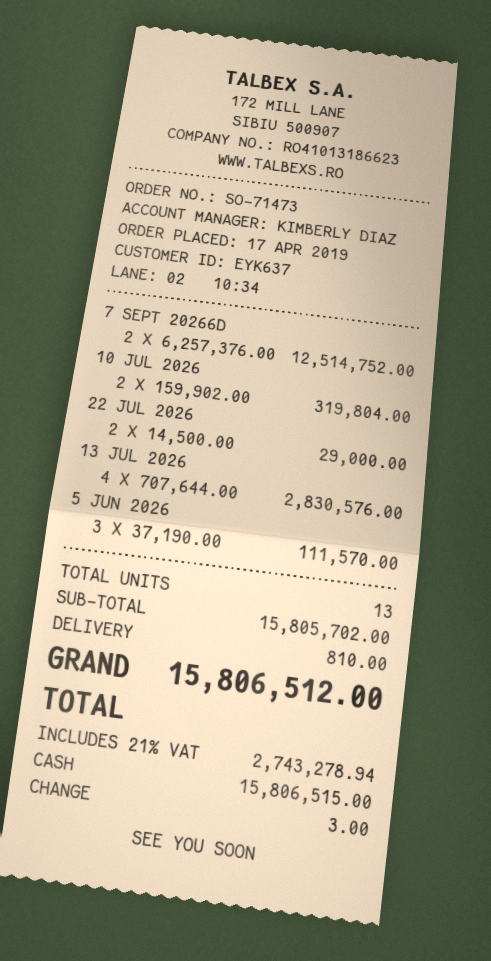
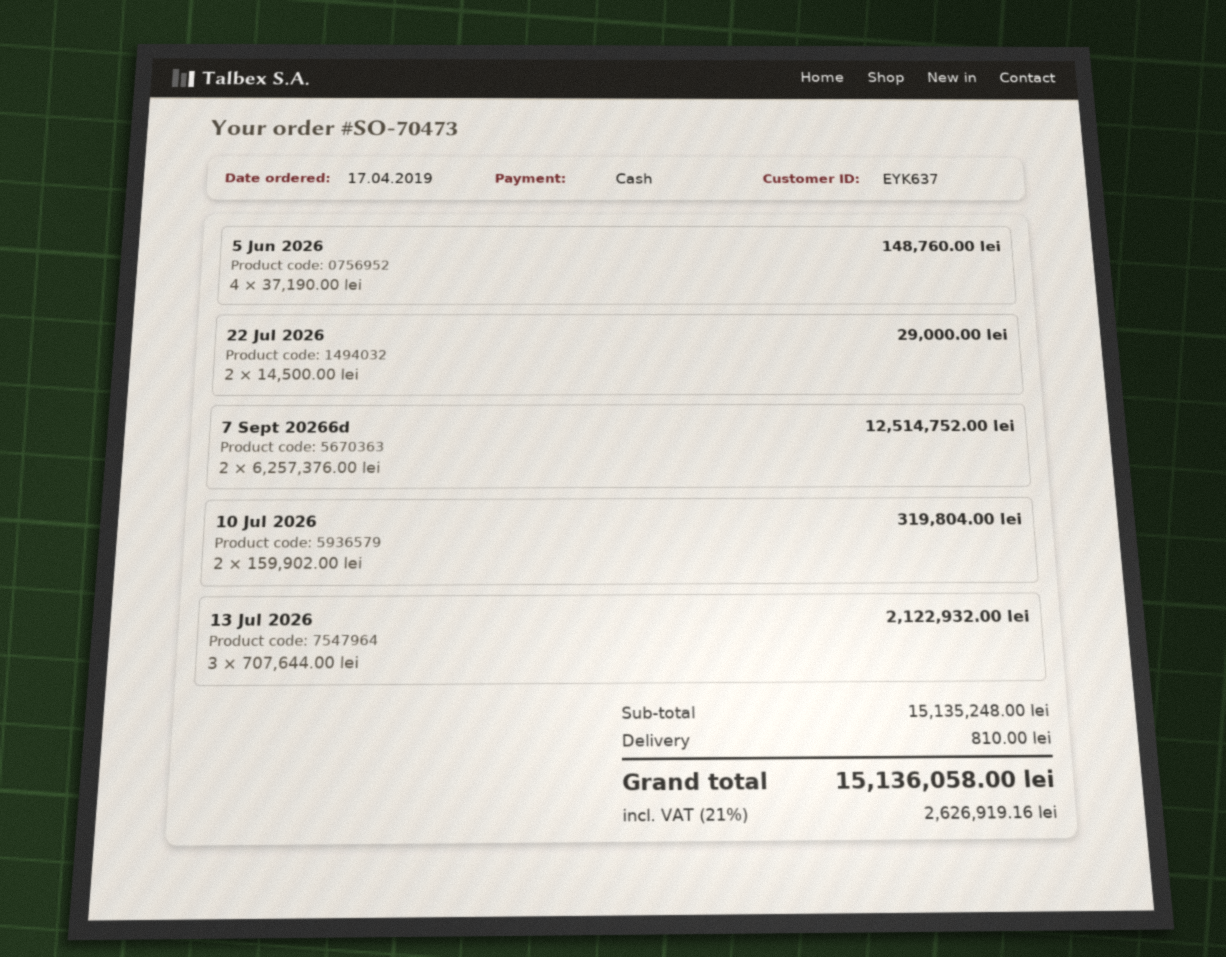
order number: SO-71473 -> SO-70473
13 JUL 2026: 4 x 707644.00 = 2830576.00 -> 3 x 707644.00 = 2122932.00
5 JUN 2026: 3 x 37190.00 = 111570.00 -> 4 x 37190.00 = 148760.00
subtotal: 15805702.00 -> 15135248.00
tax: 21% = 2743278.94 -> 21% = 2626919.16
total: 15806512.00 -> 15136058.00

